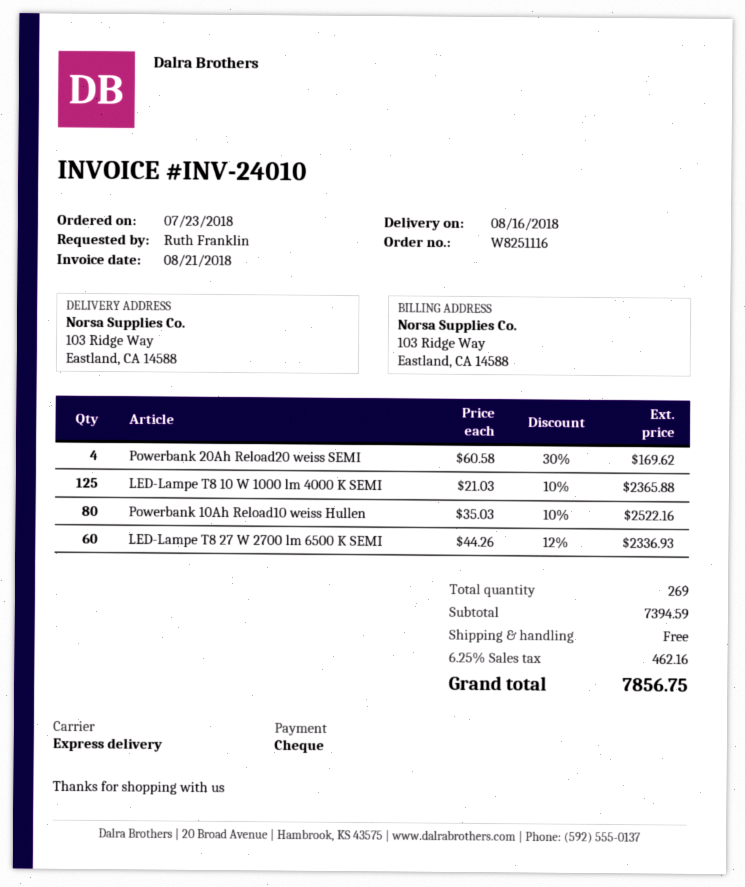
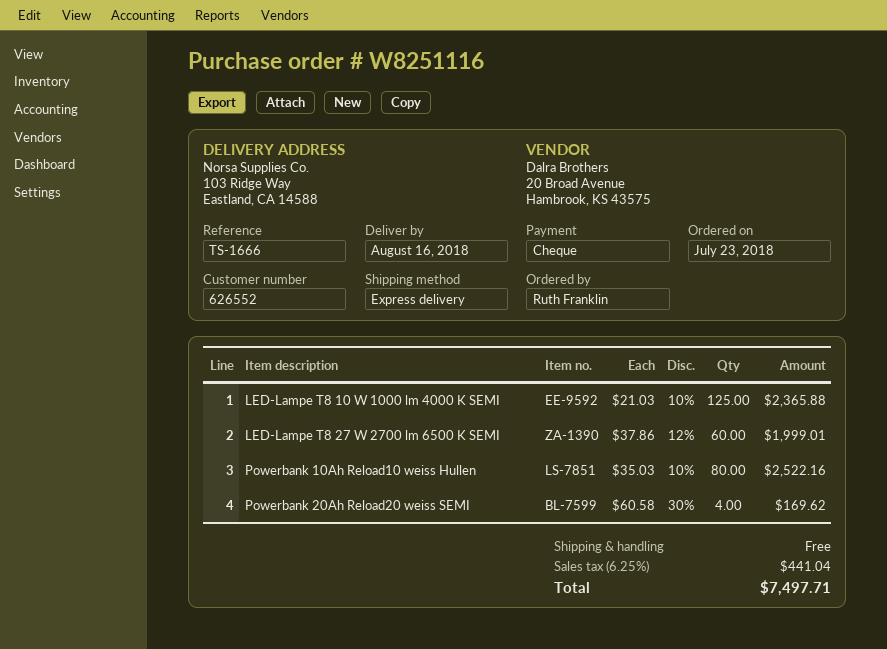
LED-Lampe T8 27 W 2700 lm 6500 K SEMI: 60 x 44.26 - 12% = 2336.93 -> 60 x 37.86 - 12% = 1999.01
tax: 6.25% = 462.16 -> 6.25% = 441.04
total: 7856.75 -> 7497.71

